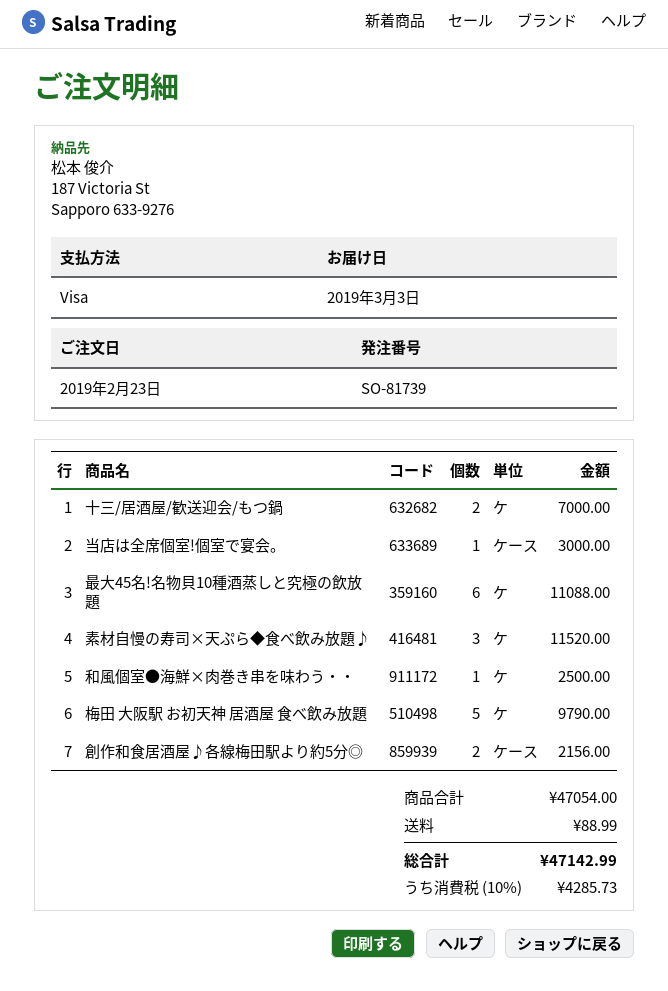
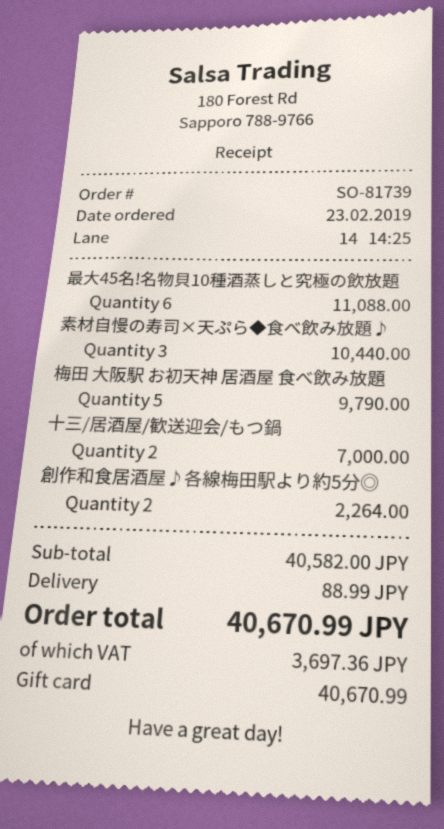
payment method: Visa -> gift card
当店は全席個室!個室で宴会。: 1 for 3000.00 -> none
素材自慢の寿司×天ぷら◆食べ飲み放題♪: 3 for 11520.00 -> 3 for 10440.00
和風個室●海鮮×肉巻き串を味わう・・: 1 for 2500.00 -> none
創作和食居酒屋♪各線梅田駅より約5分◎: 2 for 2156.00 -> 2 for 2264.00
subtotal: 47054.00 -> 40582.00
tax: 4285.73 -> 3697.36
total: 47142.99 -> 40670.99

